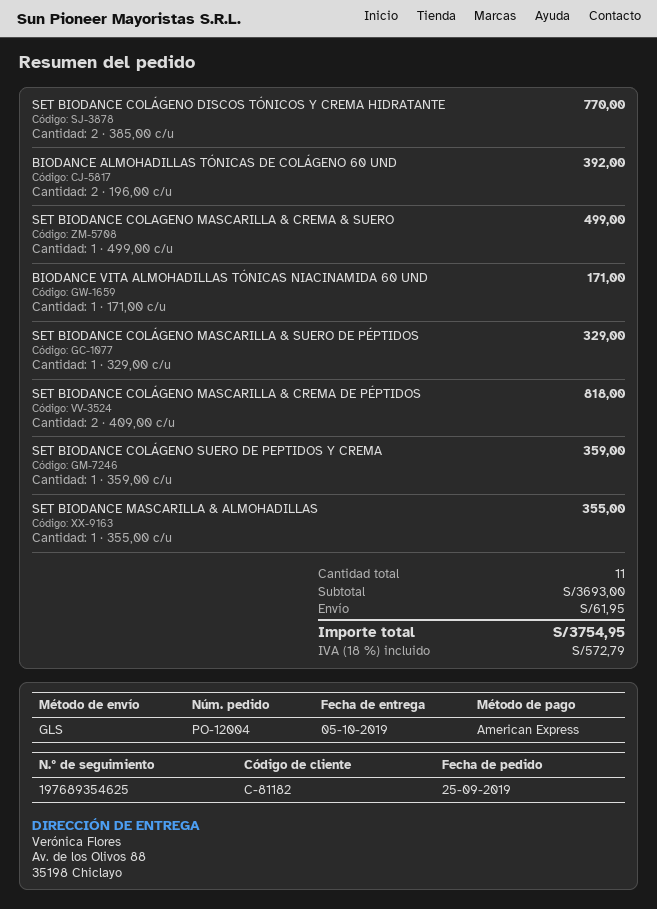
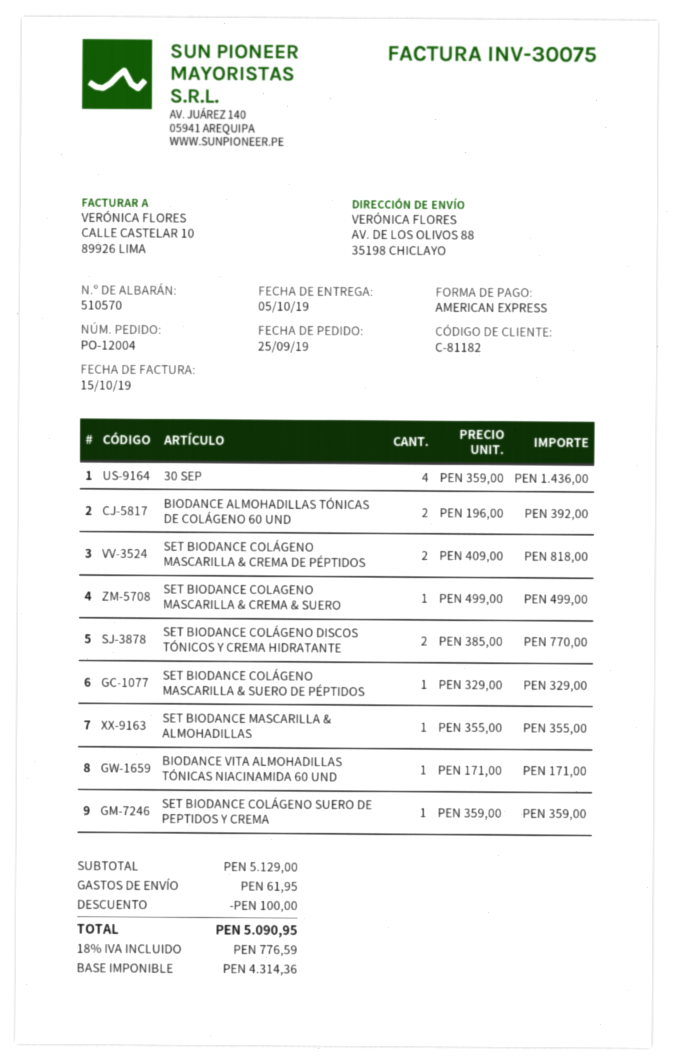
30 SEP: none -> 4 x 359.00 = 1436.00
subtotal: 3693.00 -> 5129.00
discount: none -> 100.00
tax: 18% = 572.79 -> 18% = 776.59
total: 3754.95 -> 5090.95

